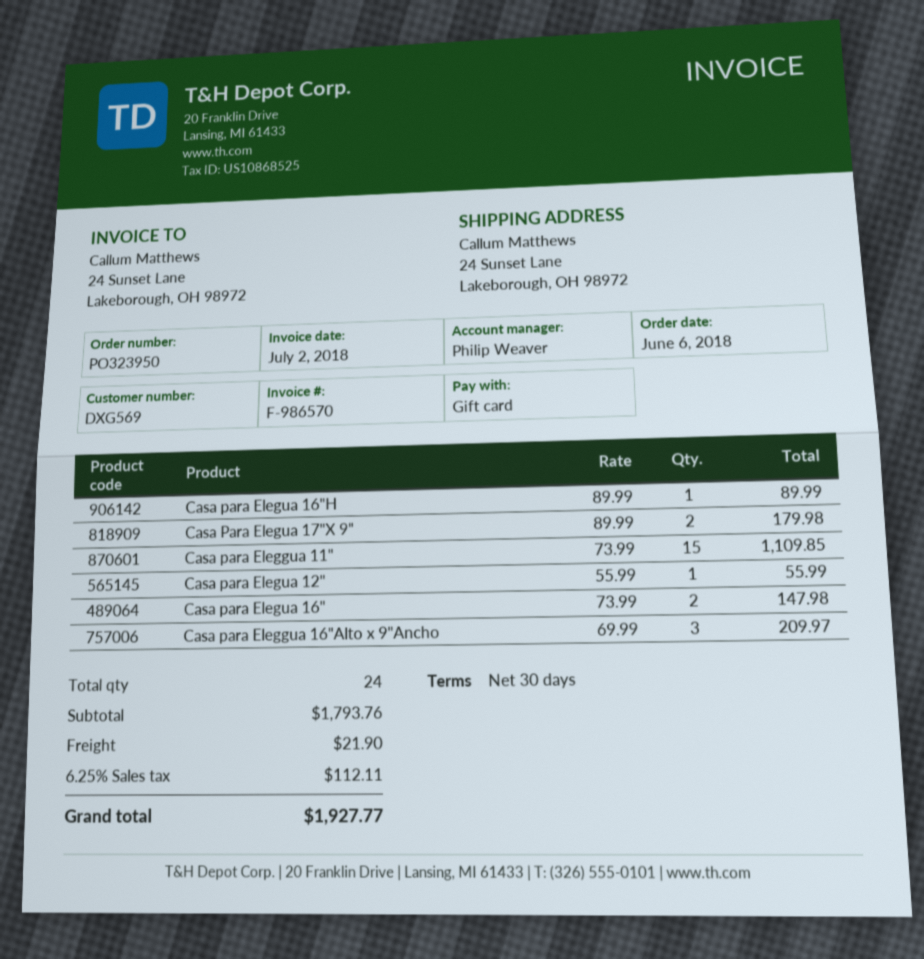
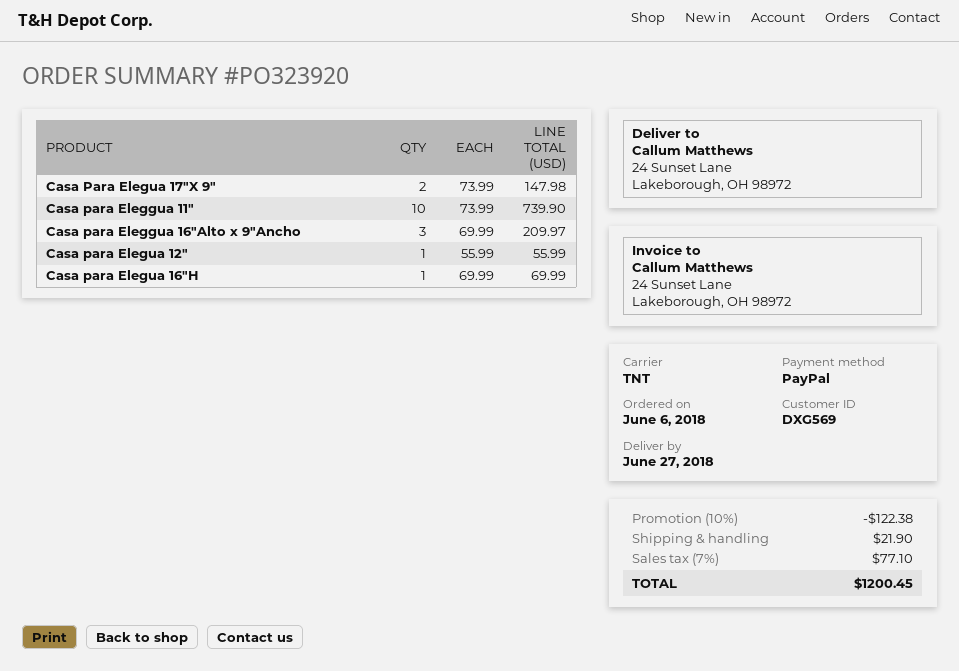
order number: PO323950 -> PO323920
payment method: gift card -> PayPal
Casa para Elegua 16"H: 1 x 89.99 = 89.99 -> 1 x 69.99 = 69.99
Casa Para Elegua 17"X 9": 2 x 89.99 = 179.98 -> 2 x 73.99 = 147.98
Casa para Eleggua 11": 15 x 73.99 = 1109.85 -> 10 x 73.99 = 739.90
Casa para Elegua 16": 2 x 73.99 = 147.98 -> none
discount: none -> 10% = 122.38
tax: 6.25% = 112.11 -> 7% = 77.10
total: 1927.77 -> 1200.45

